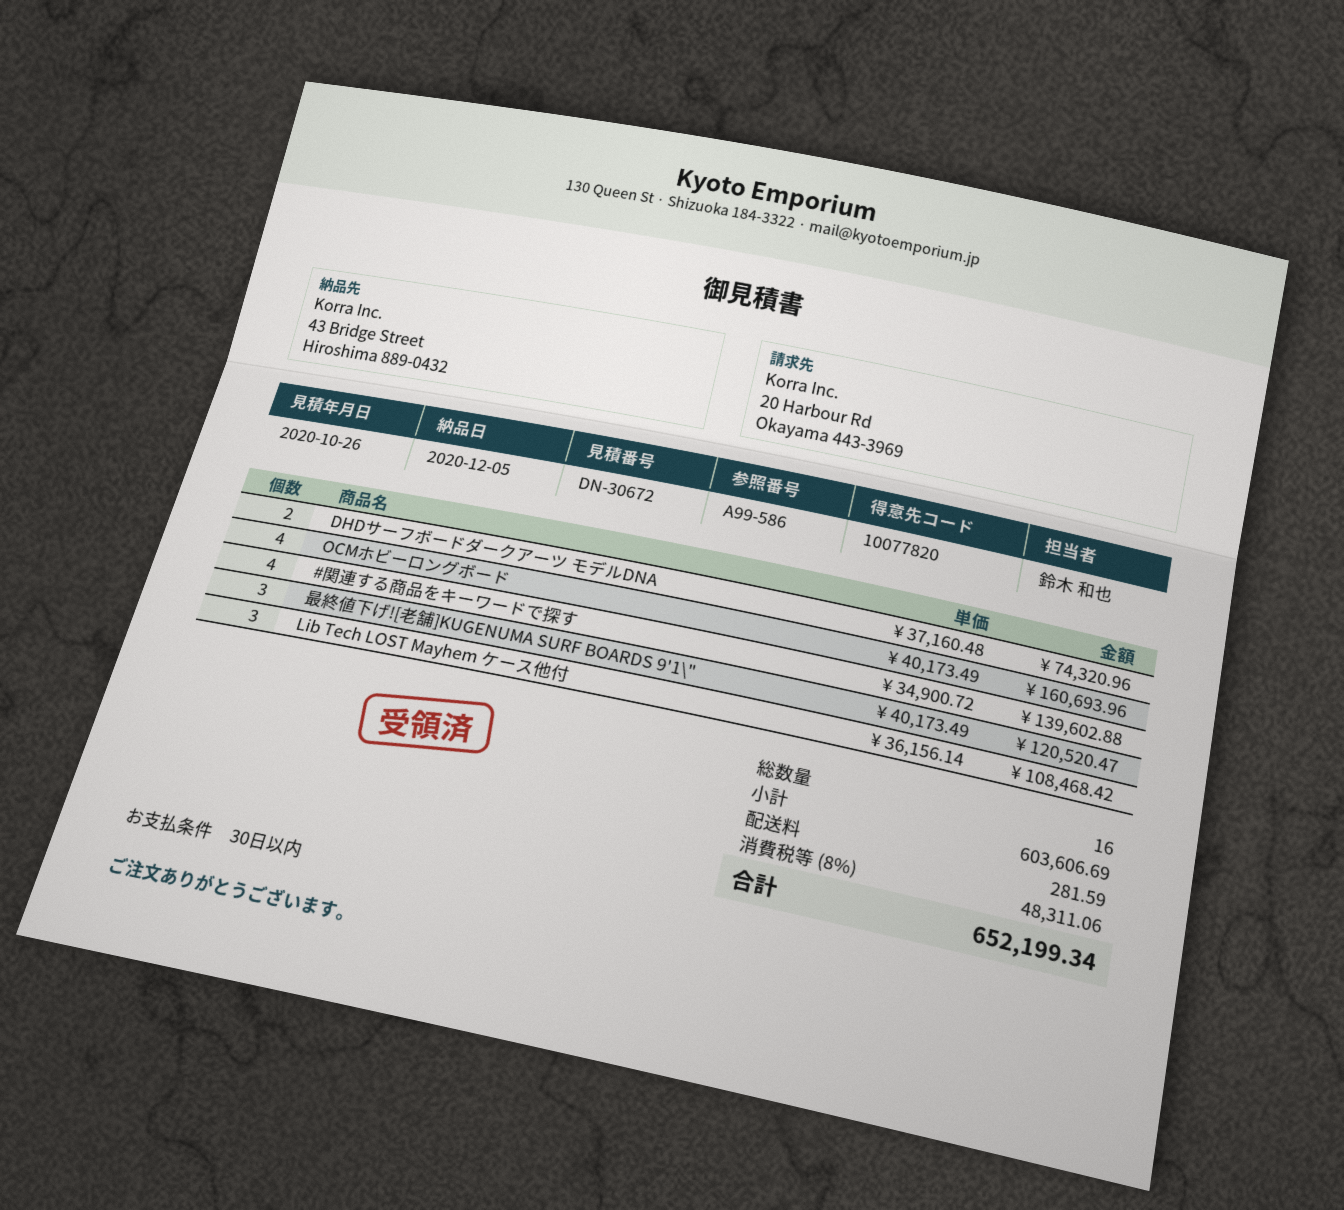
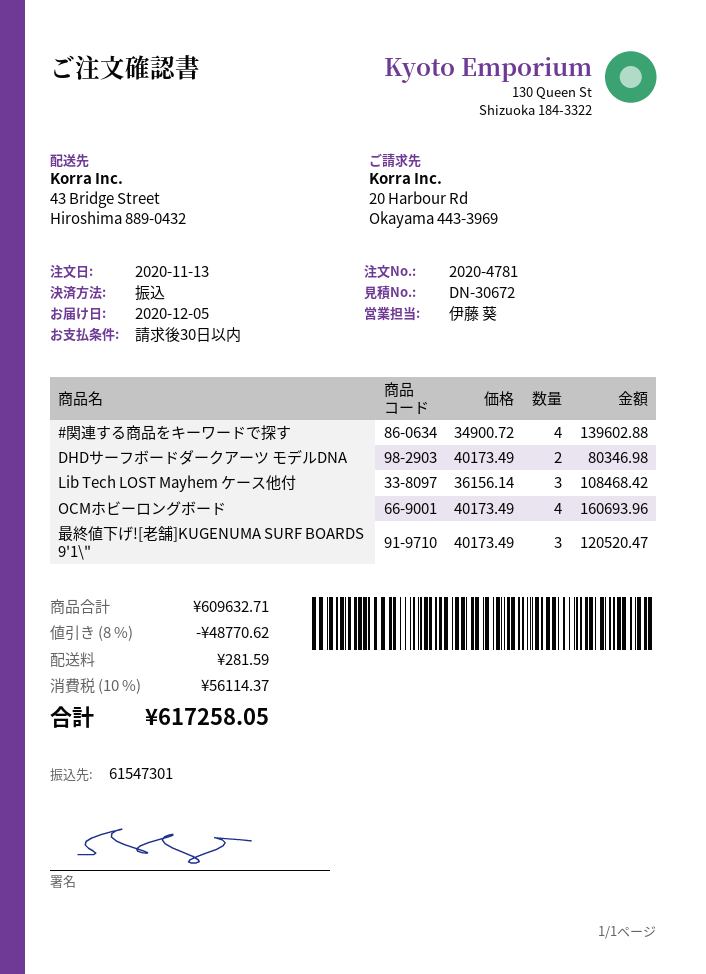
sales rep: 鈴木 和也 -> 伊藤 葵
DHDサーフボードダークアーツ モデルDNA: 2 x 37160.48 = 74320.96 -> 2 x 40173.49 = 80346.98
subtotal: 603606.69 -> 609632.71
discount: none -> 8% = 48770.62
tax: 8% = 48311.06 -> 10% = 56114.37
total: 652199.34 -> 617258.05

